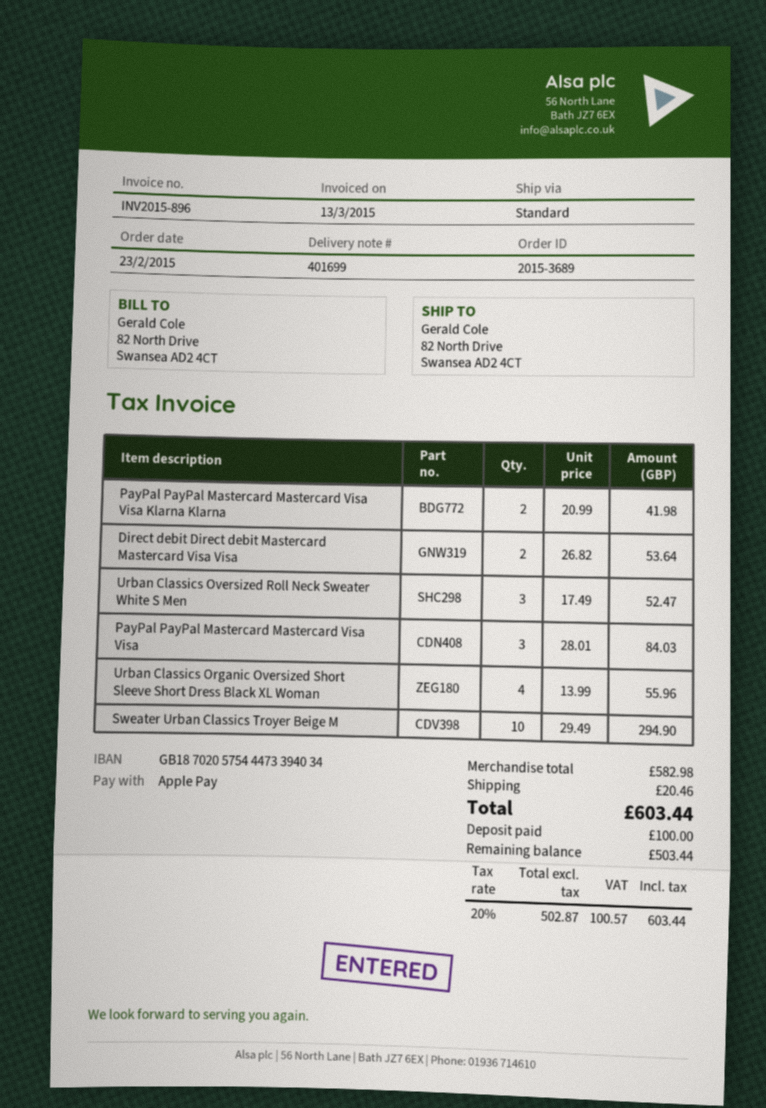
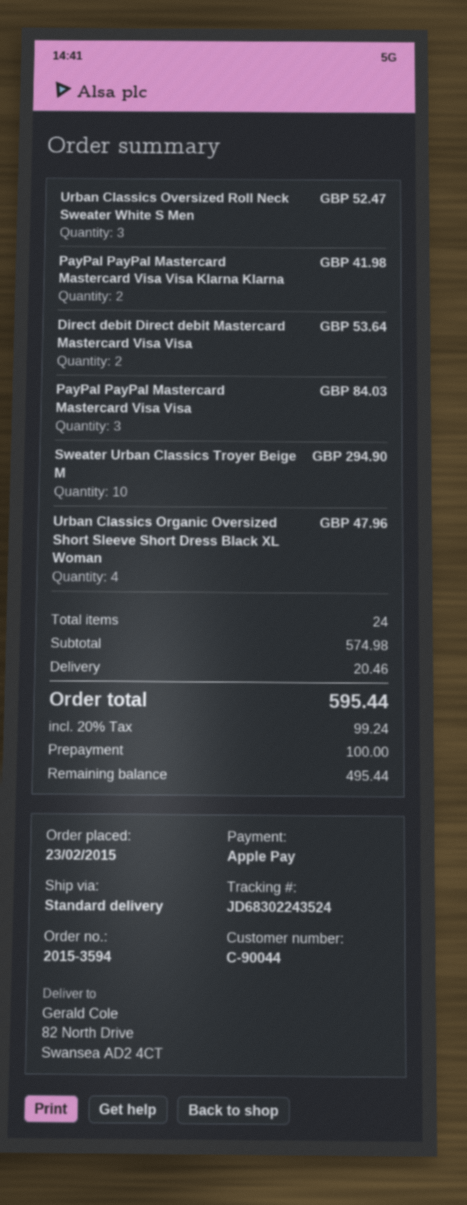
order number: 2015-3689 -> 2015-3594
Urban Classics Organic Oversized Short Sleeve Short Dress Black XL Woman: 4 for 55.96 -> 4 for 47.96
subtotal: 582.98 -> 574.98
tax: 20% = 100.57 -> 20% = 99.24
total: 603.44 -> 595.44
balance: 503.44 -> 495.44

